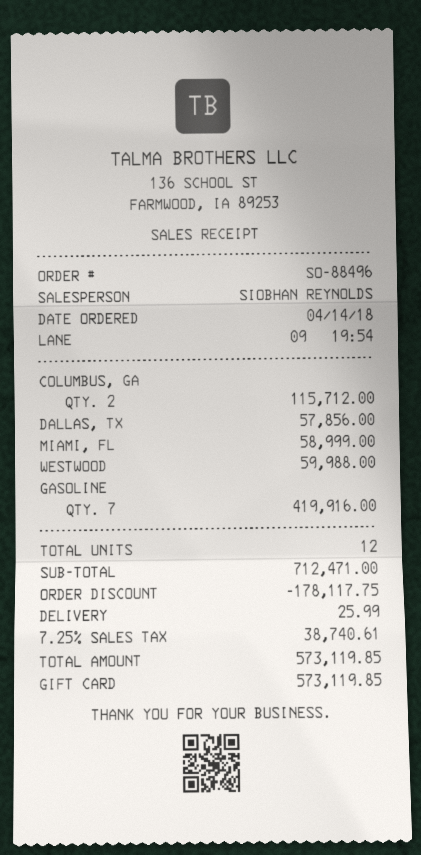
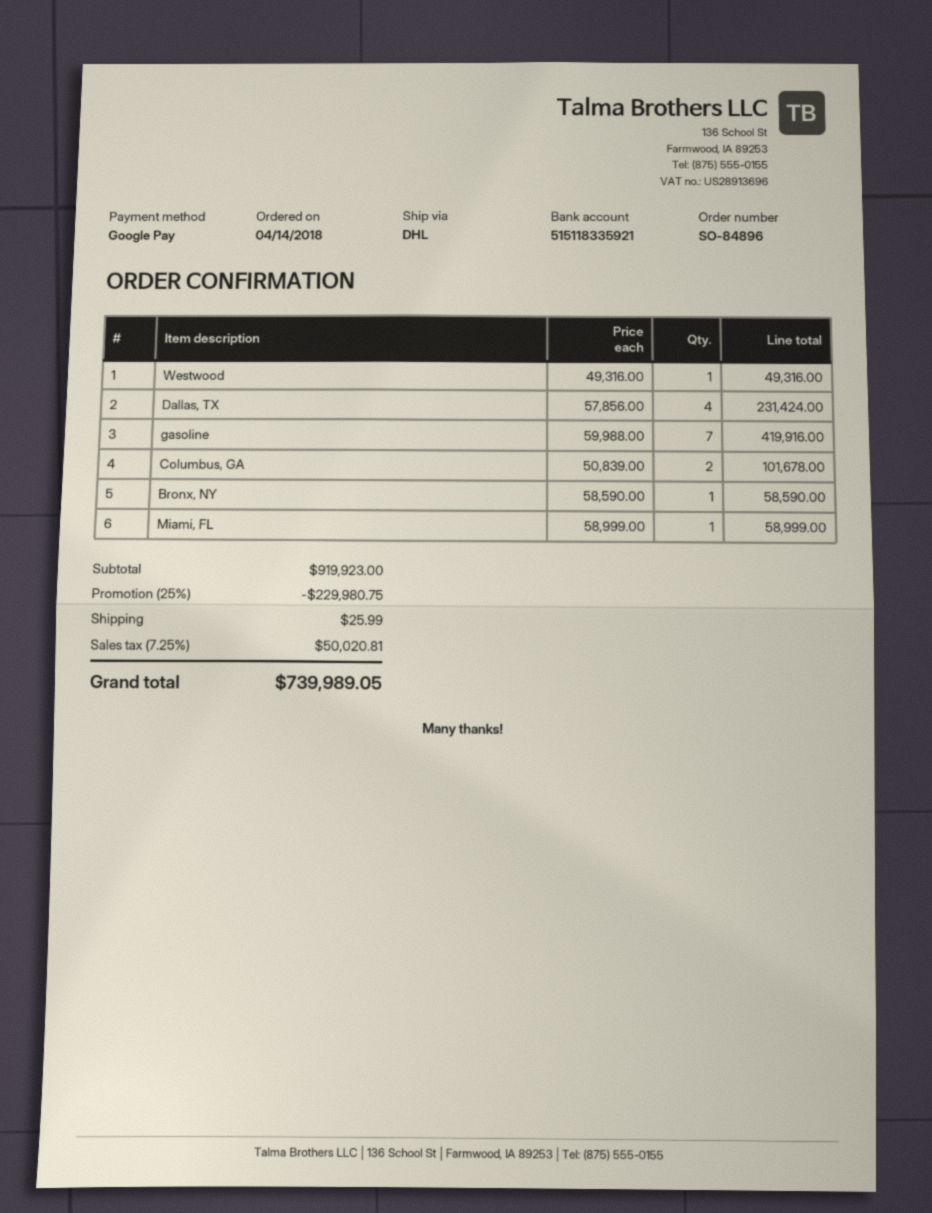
order number: SO-88496 -> SO-84896
payment method: gift card -> Google Pay
COLUMBUS, GA: 2 for 115712.00 -> 2 for 101678.00
DALLAS, TX: 1 for 57856.00 -> 4 for 231424.00
WESTWOOD: 1 for 59988.00 -> 1 for 49316.00
Bronx, NY: none -> 1 for 58590.00
subtotal: 712471.00 -> 919923.00
discount: 178117.75 -> 229980.75
tax: 7.25% = 38740.61 -> 7.25% = 50020.81
total: 573119.85 -> 739989.05

